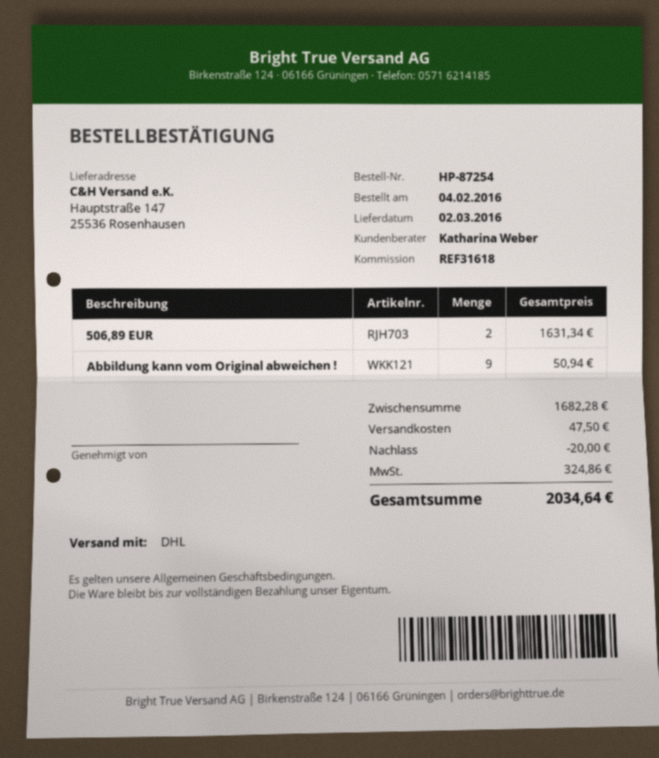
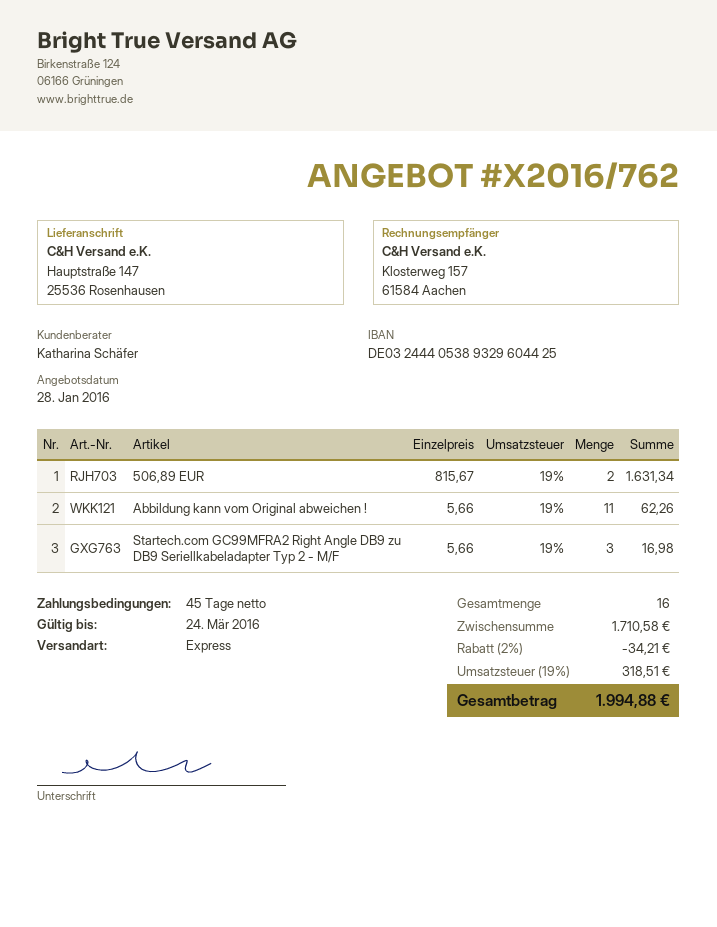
sales rep: Katharina Weber -> Katharina Schäfer
shipping method: DHL -> express
Abbildung kann vom Original abweichen !: 9 for 50.94 -> 11 for 62.26
Startech.com GC99MFRA2 Right Angle DB9 zu DB9 Seriellkabeladapter Typ 2 - M/F: none -> 3 for 16.98
subtotal: 1682.28 -> 1710.58
discount: 20.00 -> 34.21
shipping: 47.50 -> none
tax: 324.86 -> 318.51
total: 2034.64 -> 1994.88

